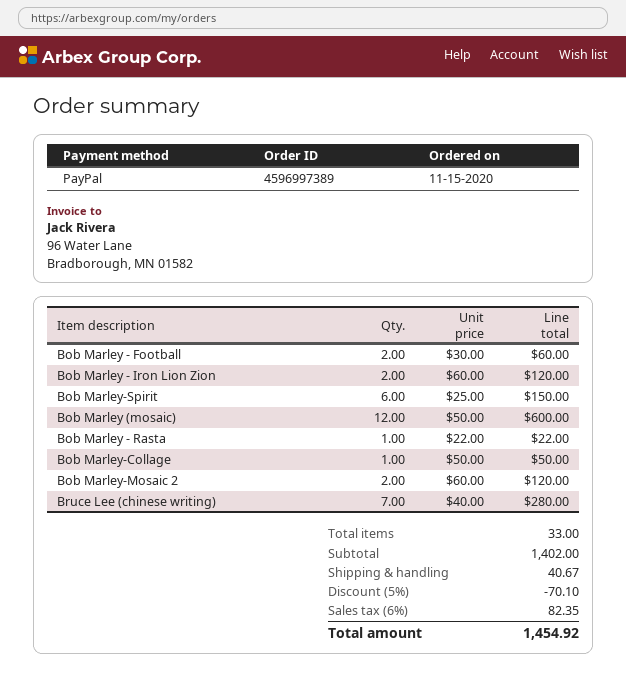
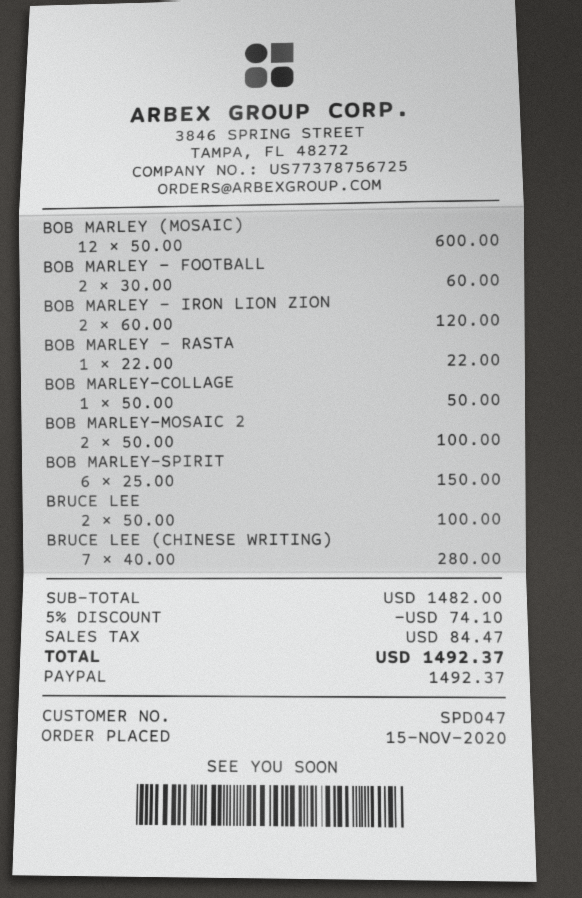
Bob Marley-Mosaic 2: 2 x 60.00 = 120.00 -> 2 x 50.00 = 100.00
BRUCE LEE: none -> 2 x 50.00 = 100.00
subtotal: 1402.00 -> 1482.00
discount: 5% = 70.10 -> 5% = 74.10
shipping: 40.67 -> none
tax: 82.35 -> 84.47
total: 1454.92 -> 1492.37

